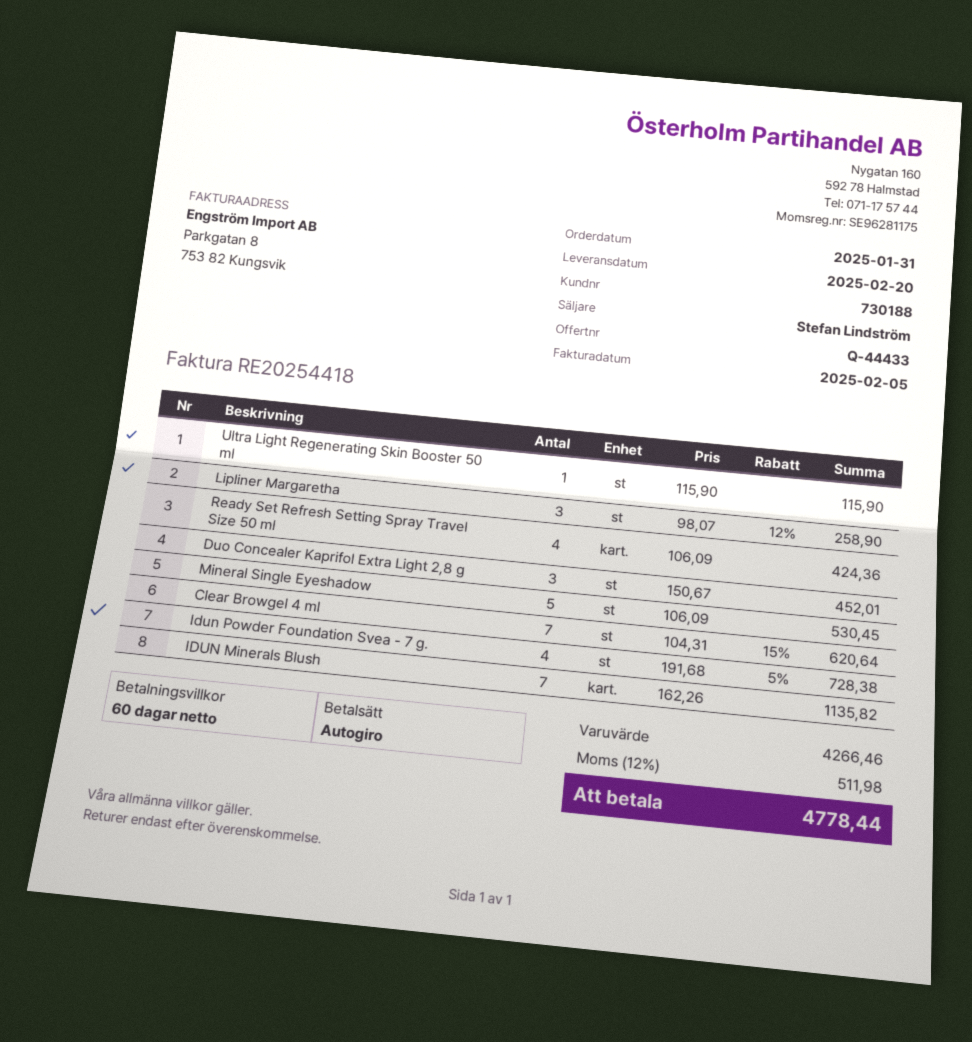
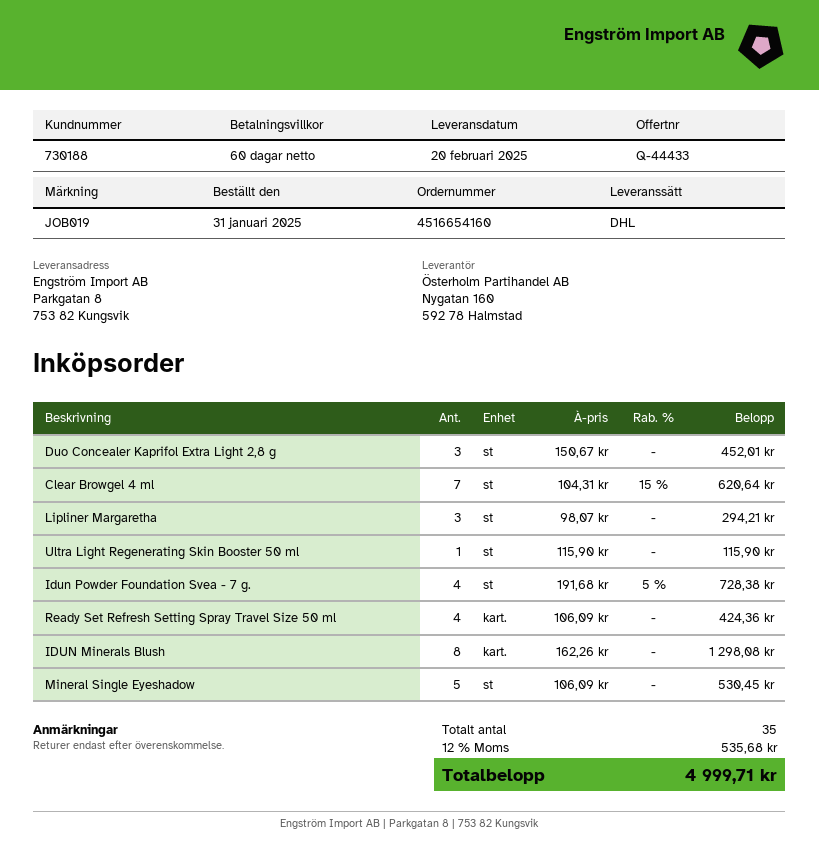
Lipliner Margaretha: 3 x 98.07 - 12% = 258.90 -> 3 x 98.07 = 294.21
IDUN Minerals Blush: 7 x 162.26 = 1135.82 -> 8 x 162.26 = 1298.08
tax: 12% = 511.98 -> 12% = 535.68
total: 4778.44 -> 4999.71

